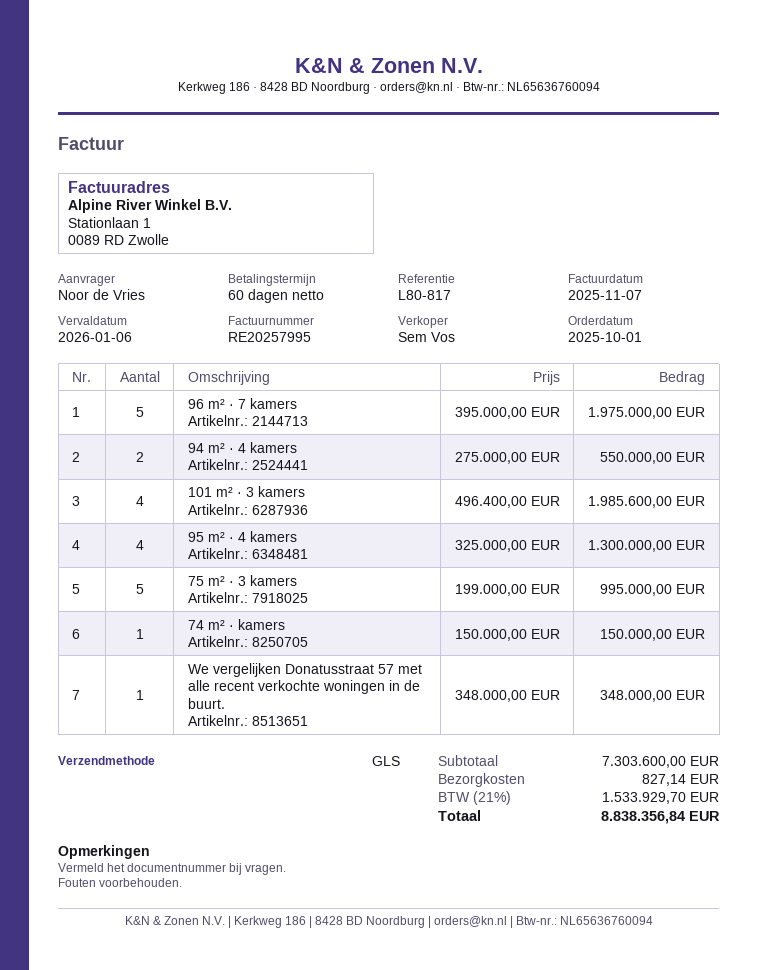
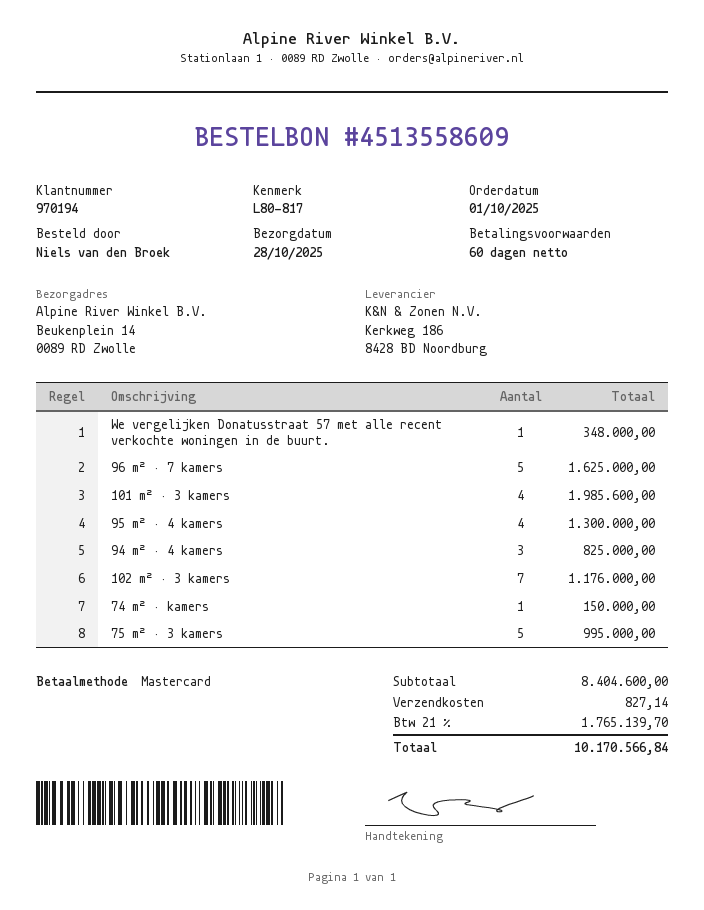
ordered by: Noor de Vries -> Niels van den Broek
96 m² · 7 kamers: 5 for 1975000.00 -> 5 for 1625000.00
94 m² · 4 kamers: 2 for 550000.00 -> 3 for 825000.00
102 m² · 3 kamers: none -> 7 for 1176000.00
subtotal: 7303600.00 -> 8404600.00
tax: 21% = 1533929.70 -> 21% = 1765139.70
total: 8838356.84 -> 10170566.84

